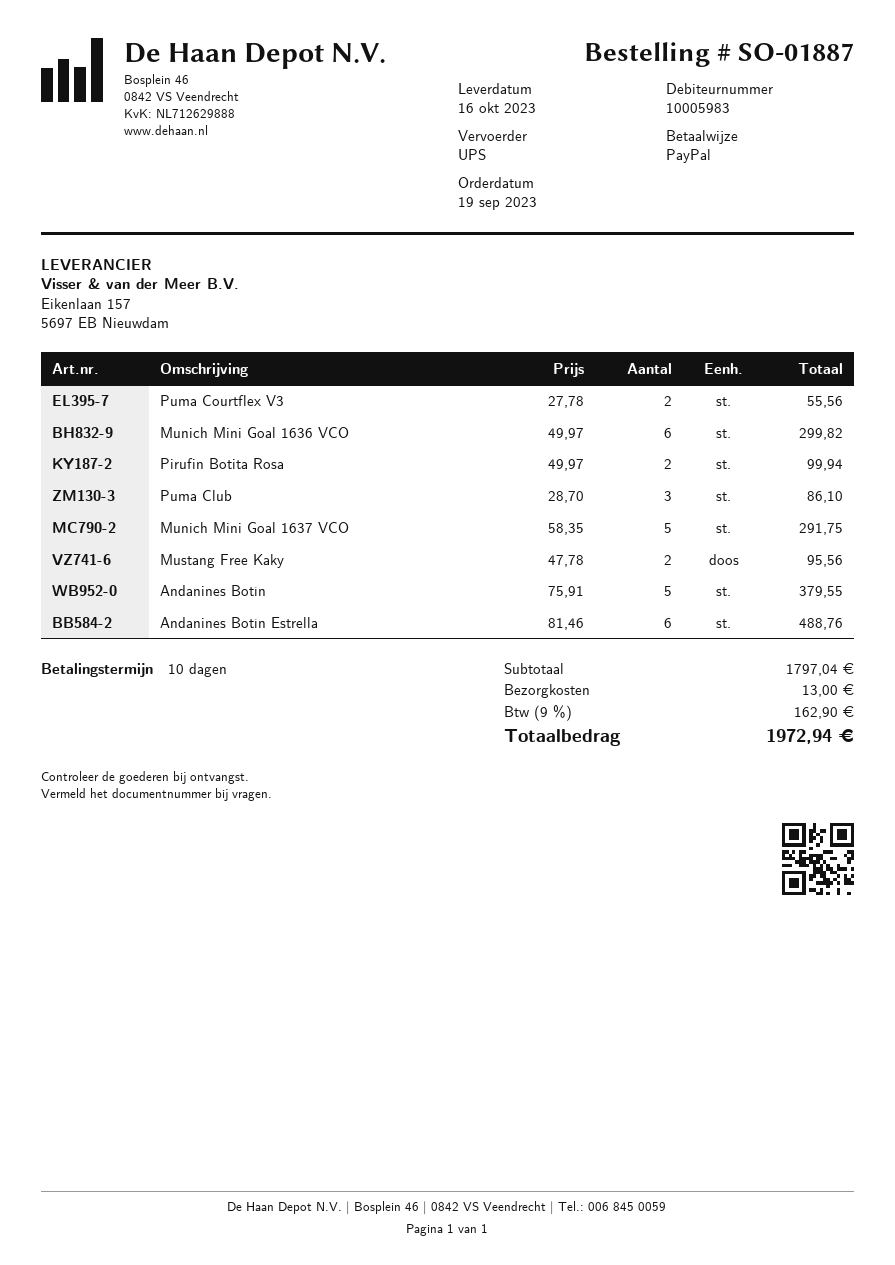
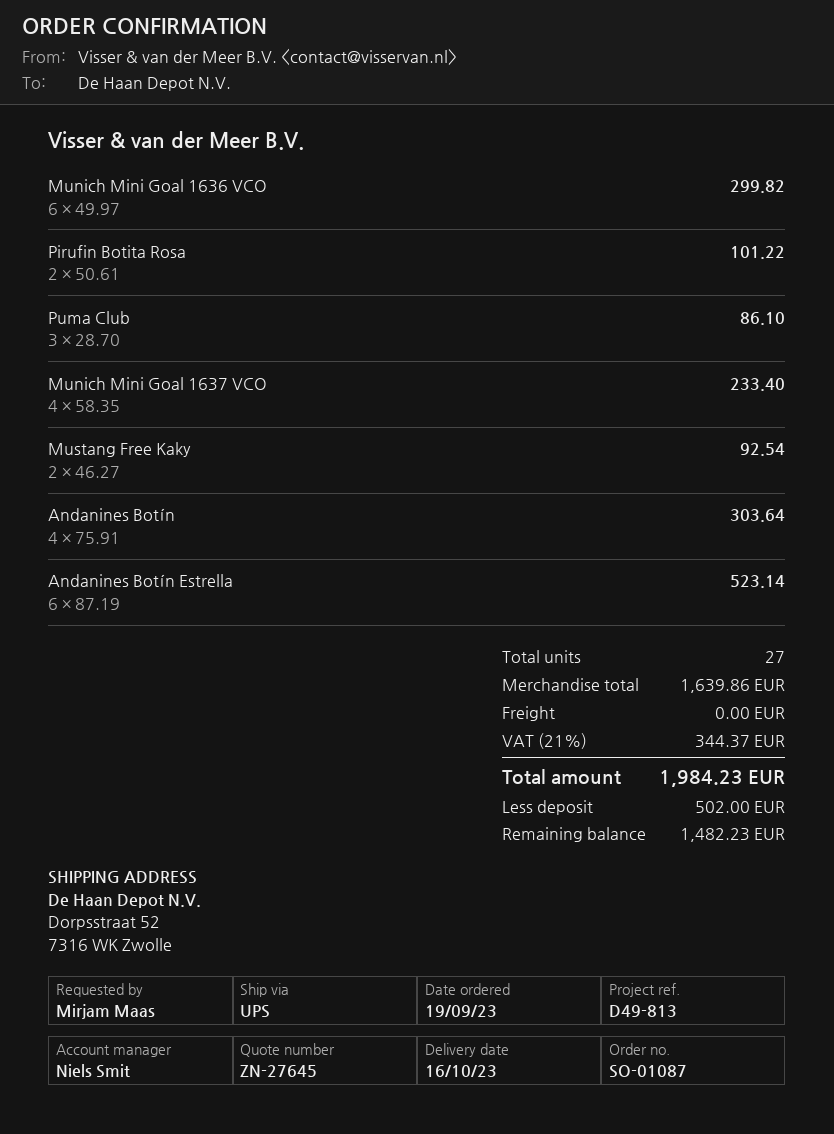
order number: SO-01887 -> SO-01087
Puma Courtflex V3: 2 x 27.78 = 55.56 -> none
Pirufin Botita Rosa: 2 x 49.97 = 99.94 -> 2 x 50.61 = 101.22
Munich Mini Goal 1637 VCO: 5 x 58.35 = 291.75 -> 4 x 58.35 = 233.40
Mustang Free Kaky: 2 x 47.78 = 95.56 -> 2 x 46.27 = 92.54
Andanines Botín: 5 x 75.91 = 379.55 -> 4 x 75.91 = 303.64
Andanines Botín Estrella: 6 x 81.46 = 488.76 -> 6 x 87.19 = 523.14
subtotal: 1797.04 -> 1639.86
shipping: 13.00 -> 0.00
tax: 9% = 162.90 -> 21% = 344.37
total: 1972.94 -> 1984.23

